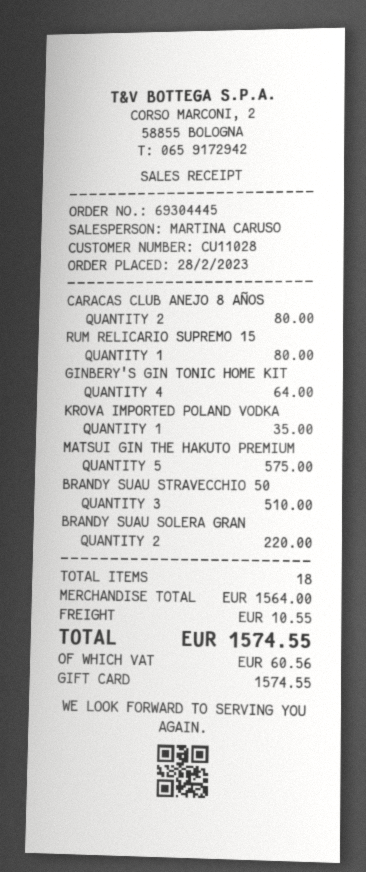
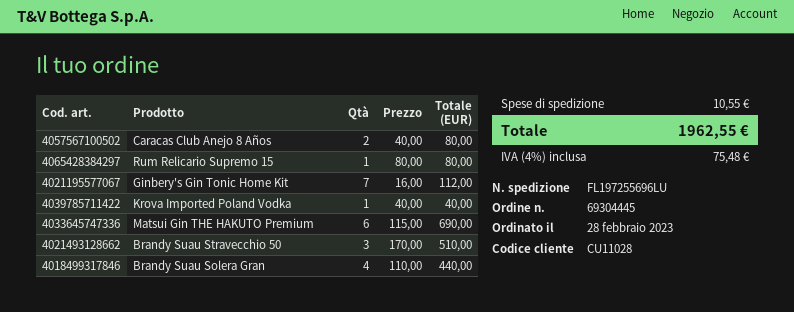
GINBERY'S GIN TONIC HOME KIT: 4 for 64.00 -> 7 for 112.00
KROVA IMPORTED POLAND VODKA: 1 for 35.00 -> 1 for 40.00
MATSUI GIN THE HAKUTO PREMIUM: 5 for 575.00 -> 6 for 690.00
BRANDY SUAU SOLERA GRAN: 2 for 220.00 -> 4 for 440.00
tax: 60.56 -> 75.48
total: 1574.55 -> 1962.55

